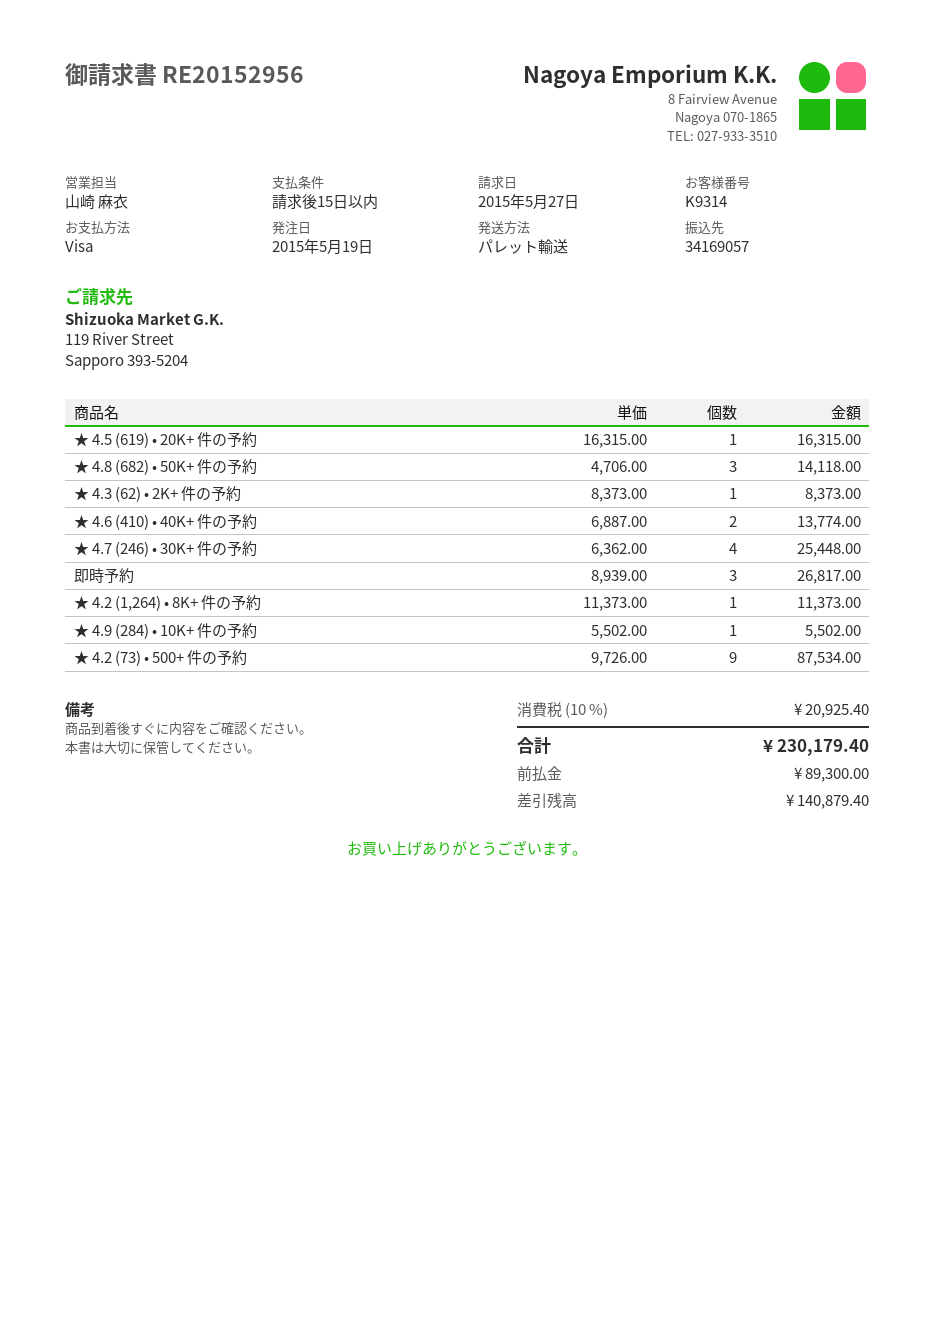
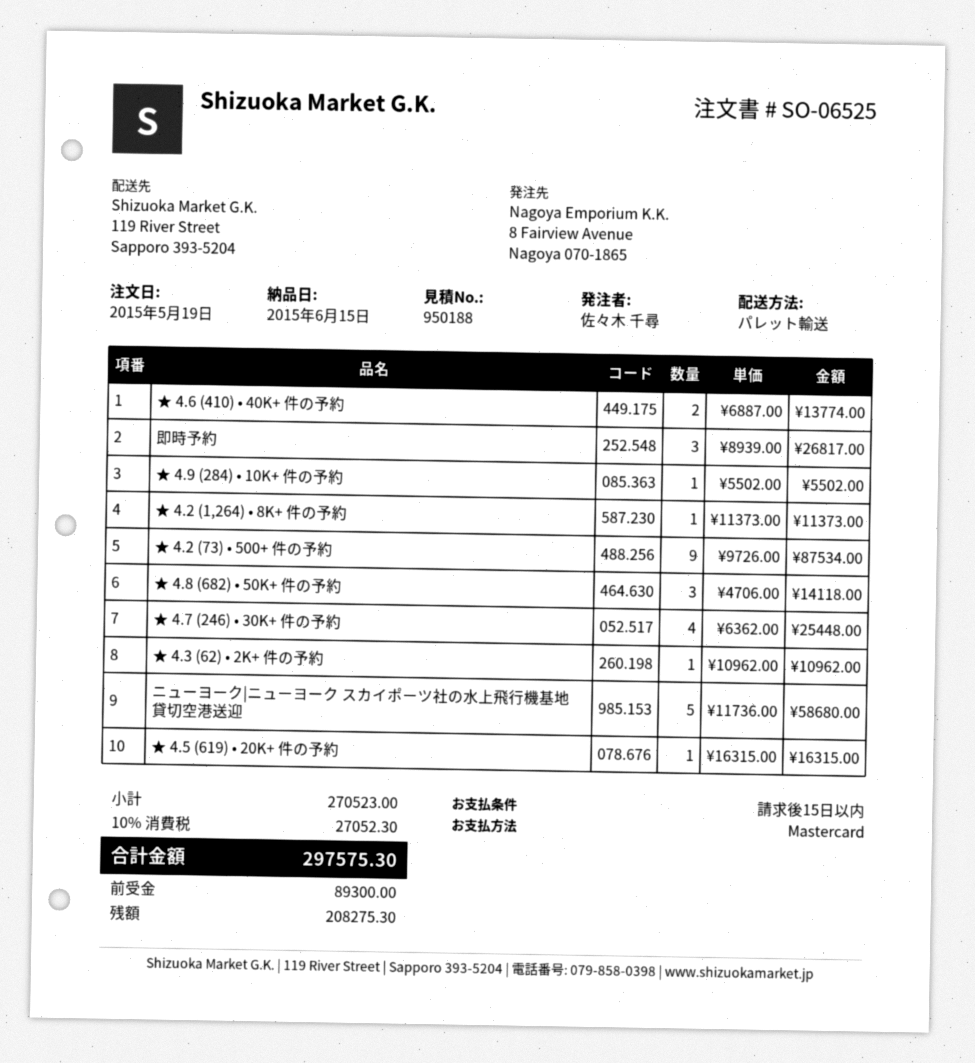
payment method: Visa -> Mastercard
★ 4.3 (62) • 2K+ 件の予約: 1 x 8373.00 = 8373.00 -> 1 x 10962.00 = 10962.00
ニューヨーク|ニューヨーク スカイポーツ社の水上飛行機基地 貸切空港送迎: none -> 5 x 11736.00 = 58680.00
tax: 10% = 20925.40 -> 10% = 27052.30
total: 230179.40 -> 297575.30
balance: 140879.40 -> 208275.30

